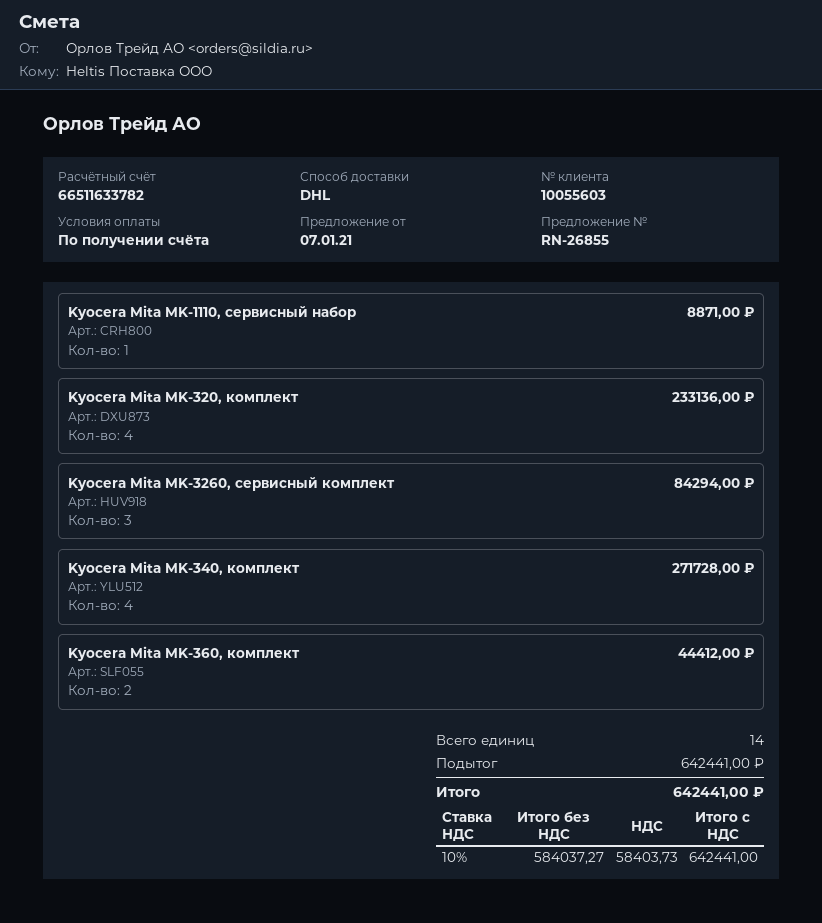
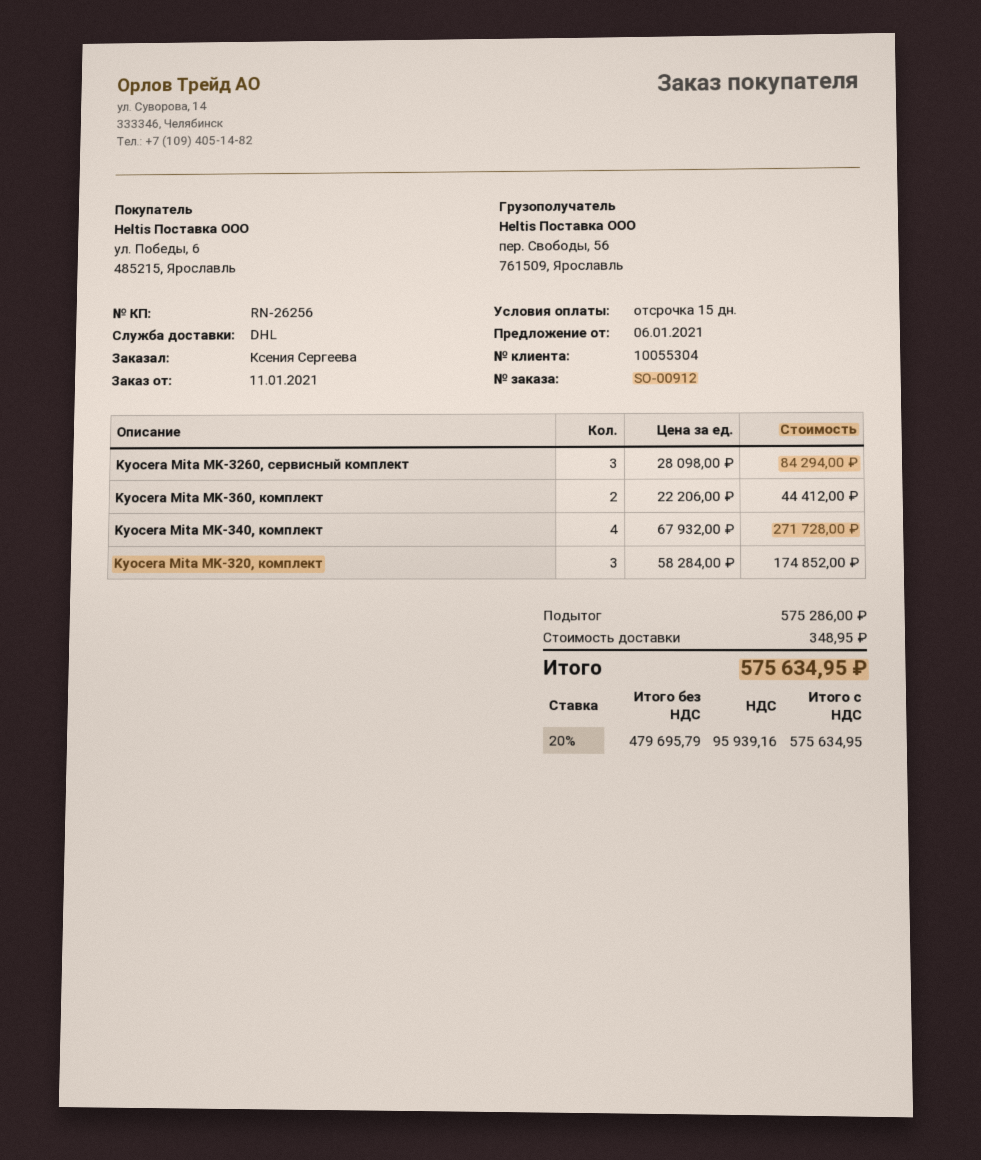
quote number: RN-26855 -> RN-26256
quote date: 2021-01-07 -> 2021-01-06
payment terms: on receipt -> 15 days
customer number: 10055603 -> 10055304
Kyocera Mita MK-1110, сервисный набор: 1 for 8871.00 -> none
Kyocera Mita MK-320, комплект: 4 for 233136.00 -> 3 for 174852.00
subtotal: 642441.00 -> 575286.00
shipping: none -> 348.95
net: 584037.27 -> 479695.79
tax: 10% = 58403.73 -> 20% = 95939.16
total: 642441.00 -> 575634.95

